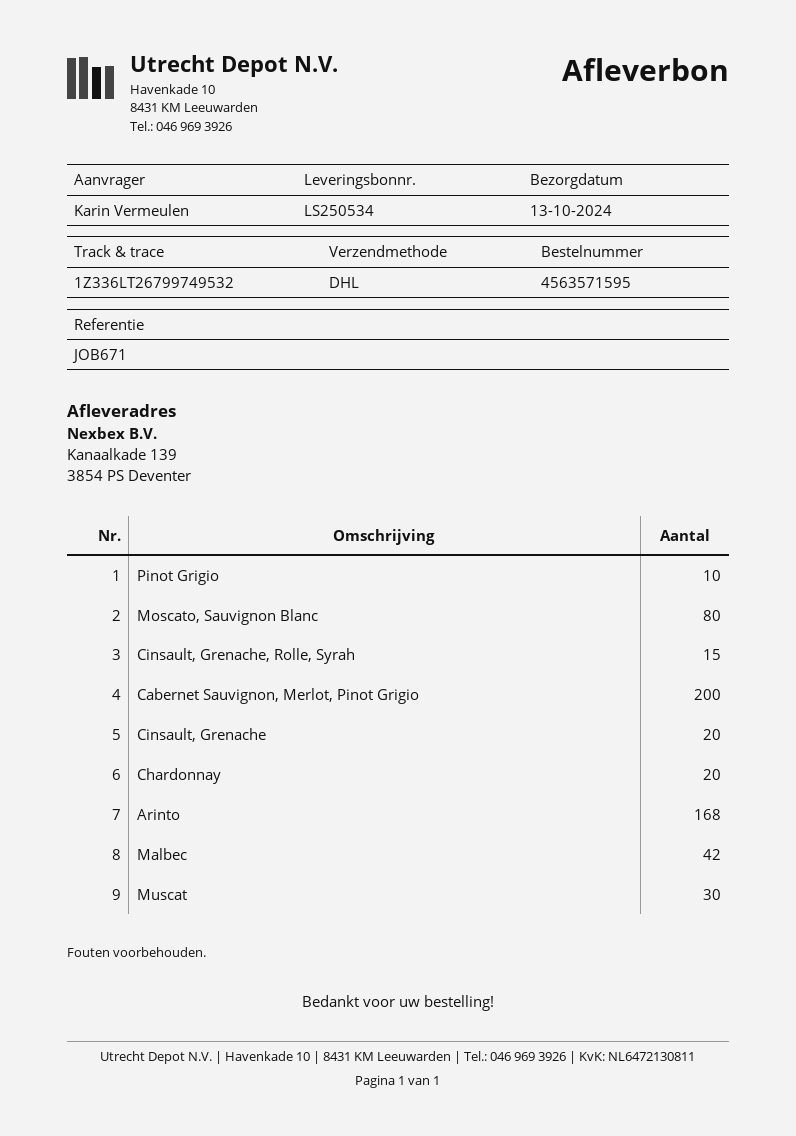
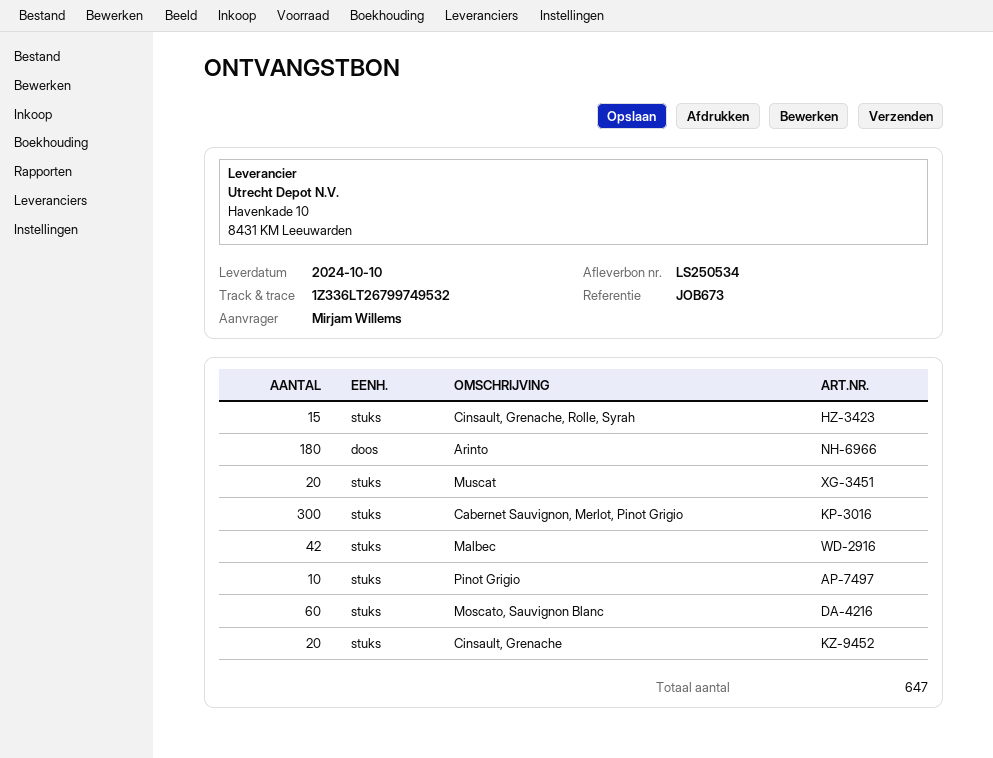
delivery date: 2024-10-13 -> 2024-10-10
reference: JOB671 -> JOB673
ordered by: Karin Vermeulen -> Mirjam Willems
Moscato, Sauvignon Blanc: 80 -> 60
Cabernet Sauvignon, Merlot, Pinot Grigio: 200 -> 300
Chardonnay: 20 -> none
Arinto: 168 -> 180
Muscat: 30 -> 20

